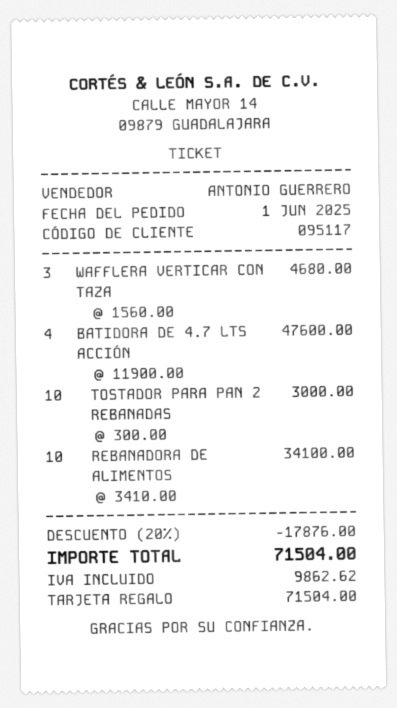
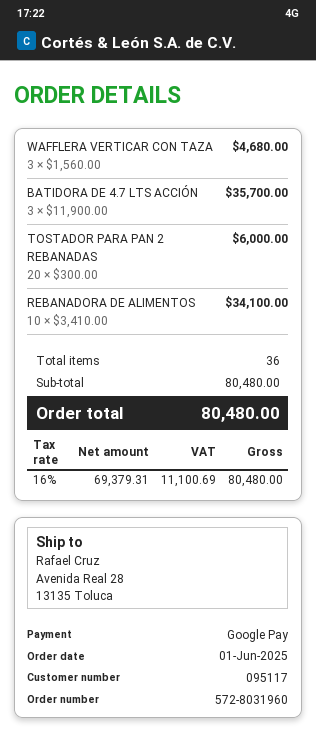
payment method: gift card -> Google Pay
BATIDORA DE 4.7 LTS ACCIÓN: 4 x 11900.00 = 47600.00 -> 3 x 11900.00 = 35700.00
TOSTADOR PARA PAN 2 REBANADAS: 10 x 300.00 = 3000.00 -> 20 x 300.00 = 6000.00
discount: 20% = 17876.00 -> none
tax: 9862.62 -> 11100.69
total: 71504.00 -> 80480.00

